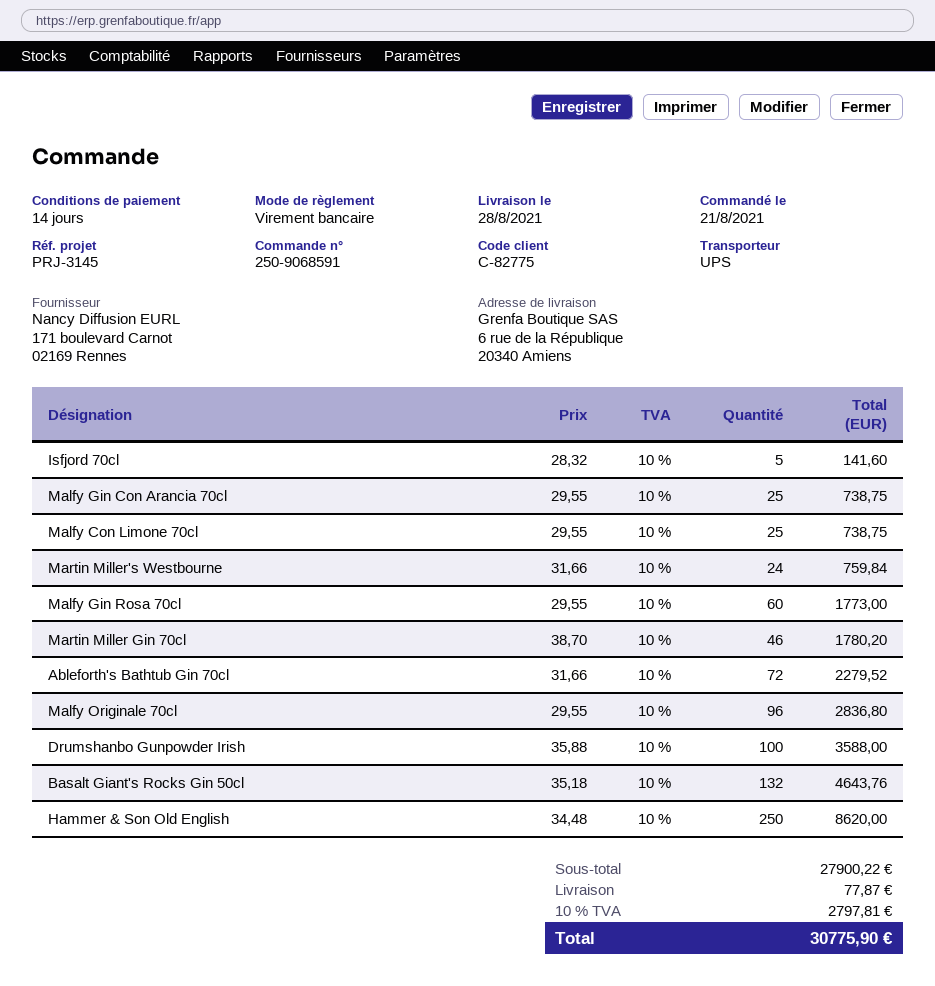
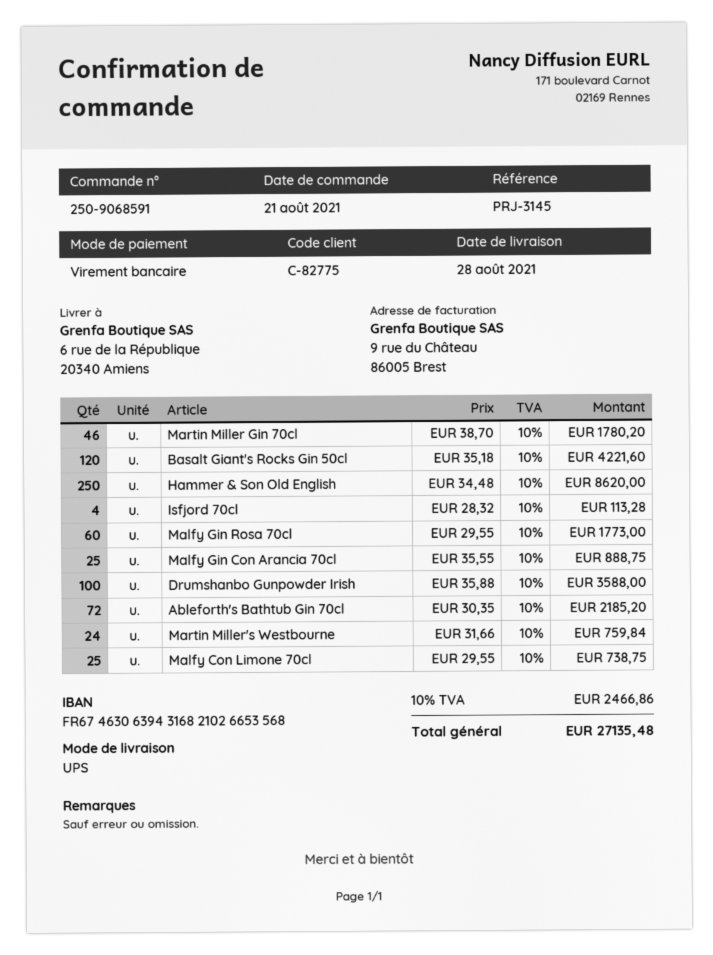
Isfjord 70cl: 5 x 28.32 = 141.60 -> 4 x 28.32 = 113.28
Malfy Gin Con Arancia 70cl: 25 x 29.55 = 738.75 -> 25 x 35.55 = 888.75
Ableforth's Bathtub Gin 70cl: 72 x 31.66 = 2279.52 -> 72 x 30.35 = 2185.20
Malfy Originale 70cl: 96 x 29.55 = 2836.80 -> none
Basalt Giant's Rocks Gin 50cl: 132 x 35.18 = 4643.76 -> 120 x 35.18 = 4221.60
shipping: 77.87 -> none
tax: 10% = 2797.81 -> 10% = 2466.86
total: 30775.90 -> 27135.48

